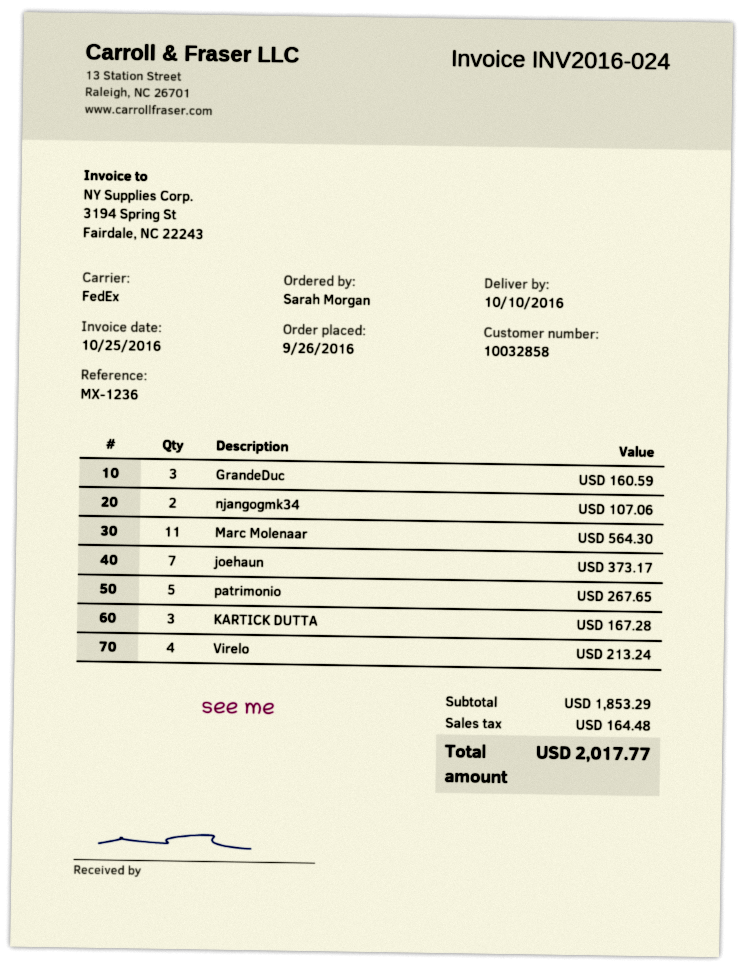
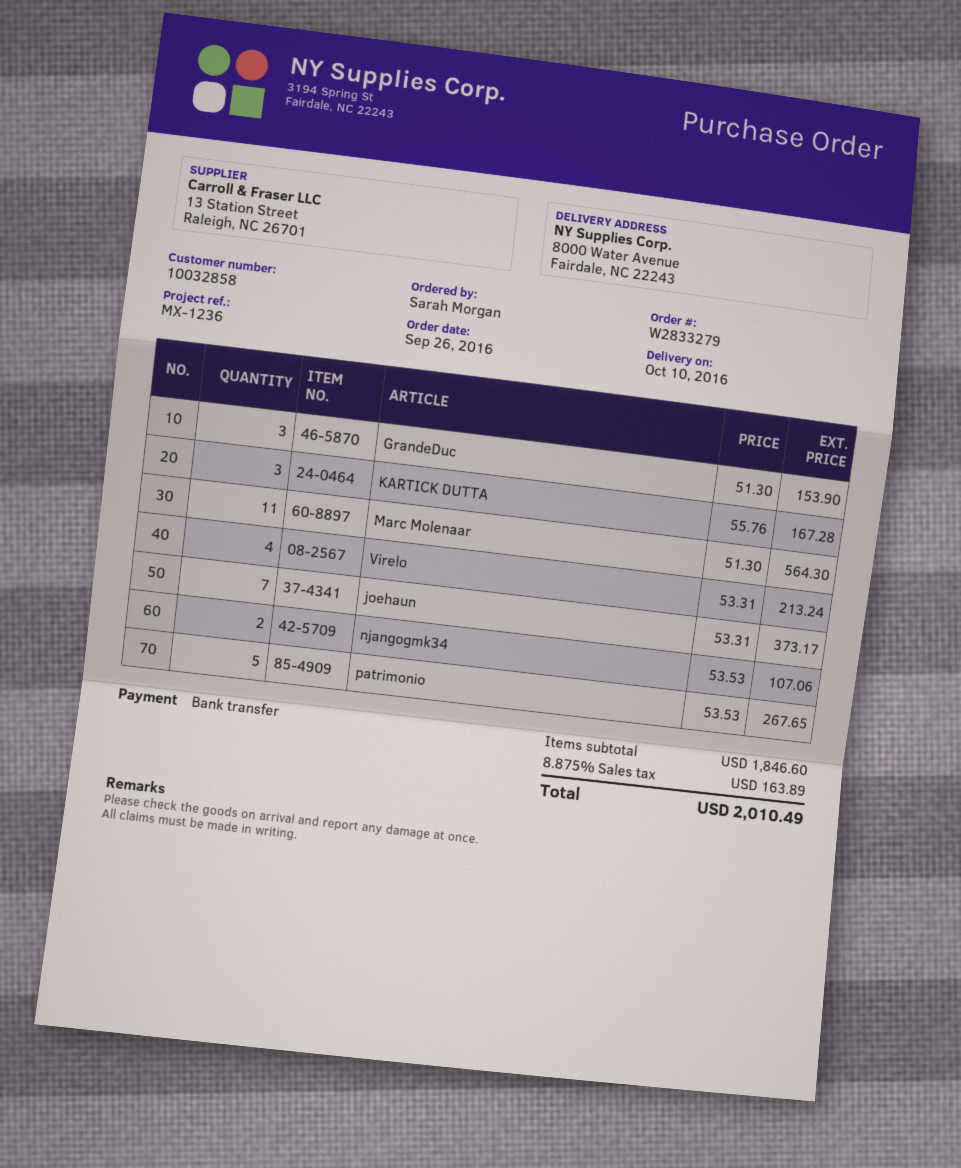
GrandeDuc: 3 for 160.59 -> 3 for 153.90
subtotal: 1853.29 -> 1846.60
tax: 164.48 -> 163.89
total: 2017.77 -> 2010.49

